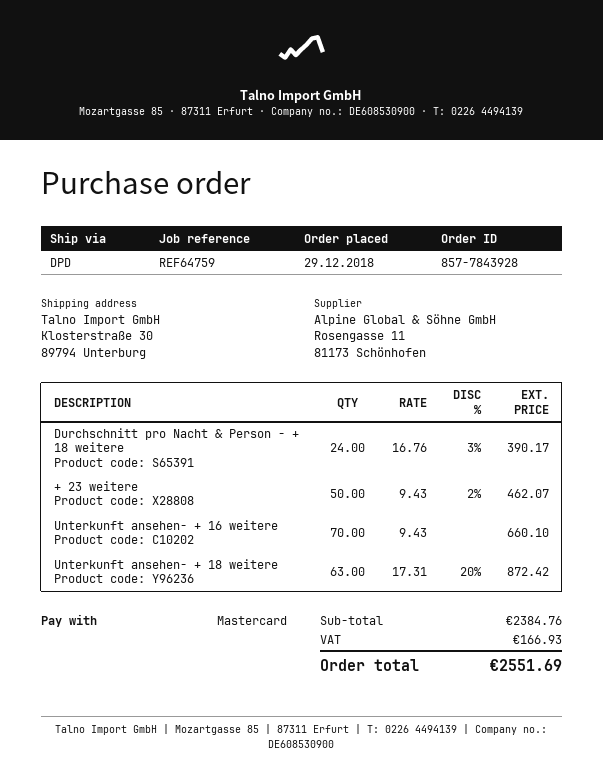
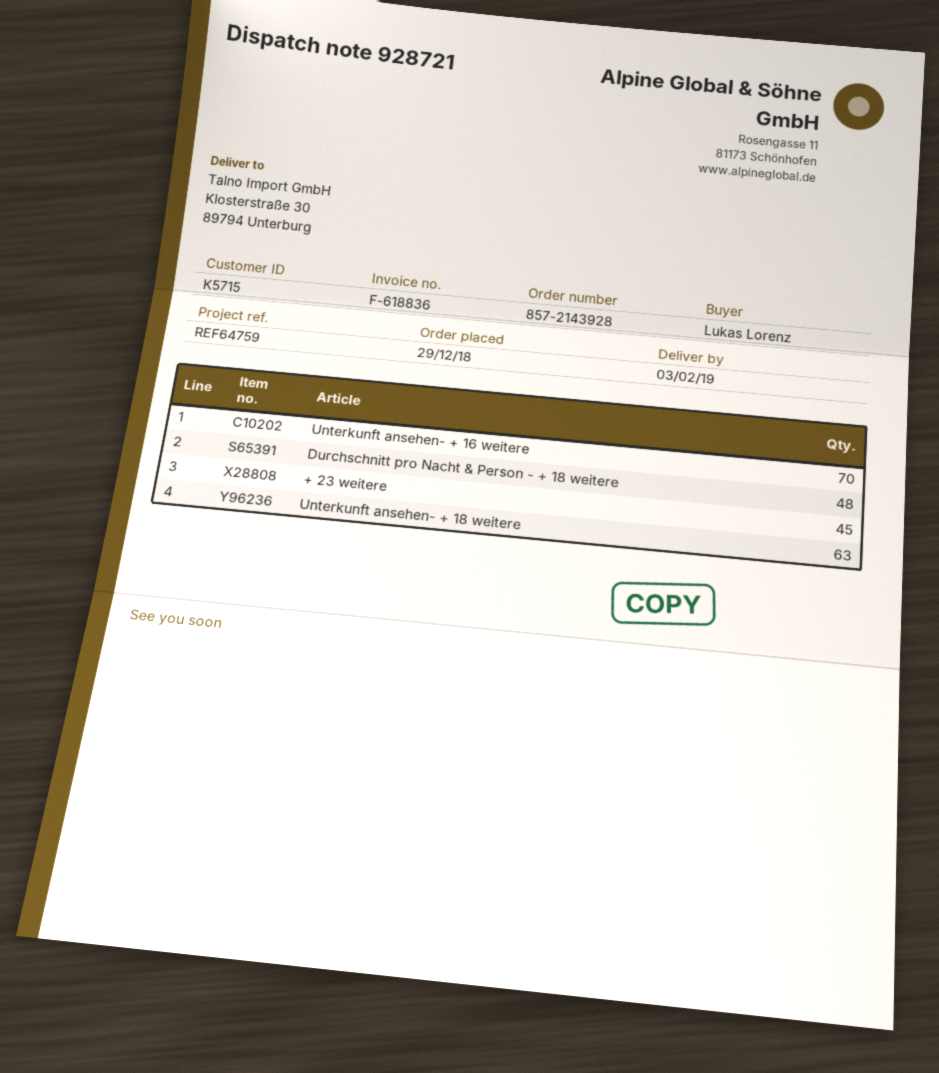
order number: 857-7843928 -> 857-2143928
Durchschnitt pro Nacht & Person - + 18 weitere: 24 -> 48
+ 23 weitere: 50 -> 45

